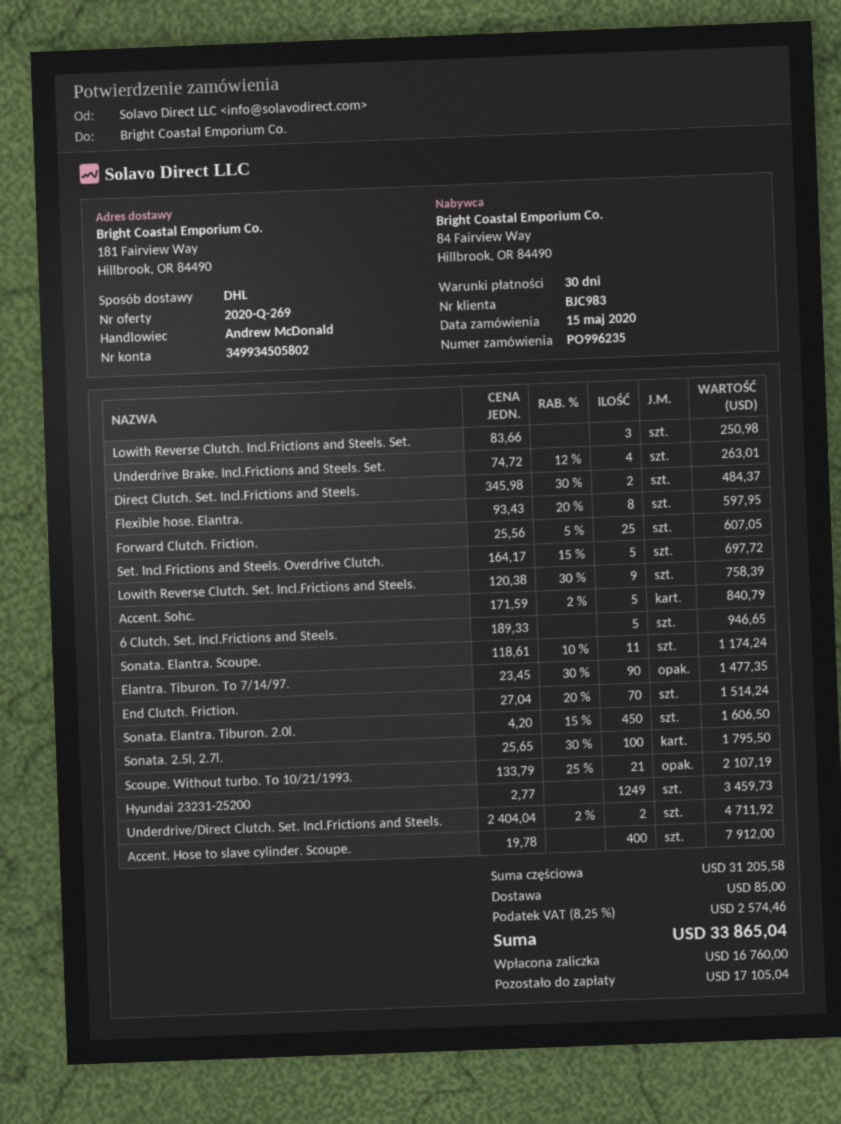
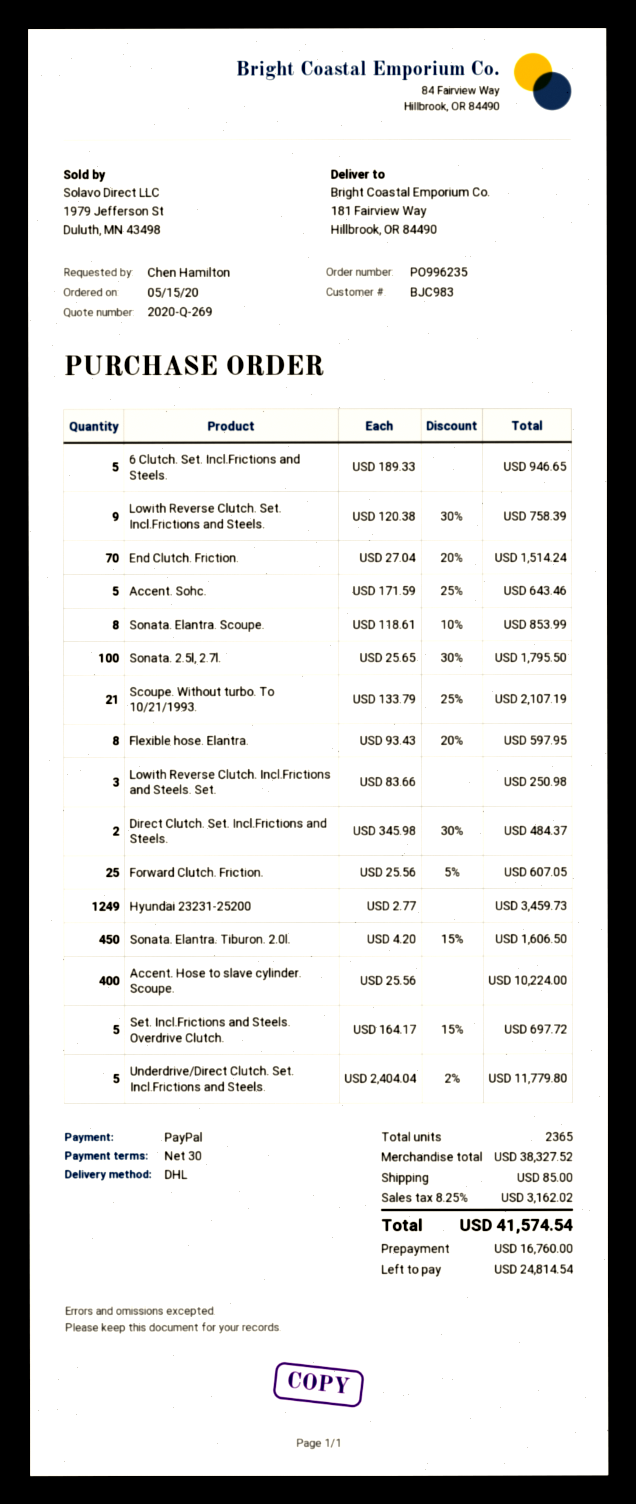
Underdrive Brake. Incl.Frictions and Steels. Set.: 4 x 74.72 - 12% = 263.01 -> none
Accent. Sohc.: 5 x 171.59 - 2% = 840.79 -> 5 x 171.59 - 25% = 643.46
Sonata. Elantra. Scoupe.: 11 x 118.61 - 10% = 1174.24 -> 8 x 118.61 - 10% = 853.99
Elantra. Tiburon. To 7/14/97.: 90 x 23.45 - 30% = 1477.35 -> none
Underdrive/Direct Clutch. Set. Incl.Frictions and Steels.: 2 x 2404.04 - 2% = 4711.92 -> 5 x 2404.04 - 2% = 11779.80
Accent. Hose to slave cylinder. Scoupe.: 400 x 19.78 = 7912.00 -> 400 x 25.56 = 10224.00
subtotal: 31205.58 -> 38327.52
tax: 8.25% = 2574.46 -> 8.25% = 3162.02
total: 33865.04 -> 41574.54
balance: 17105.04 -> 24814.54

